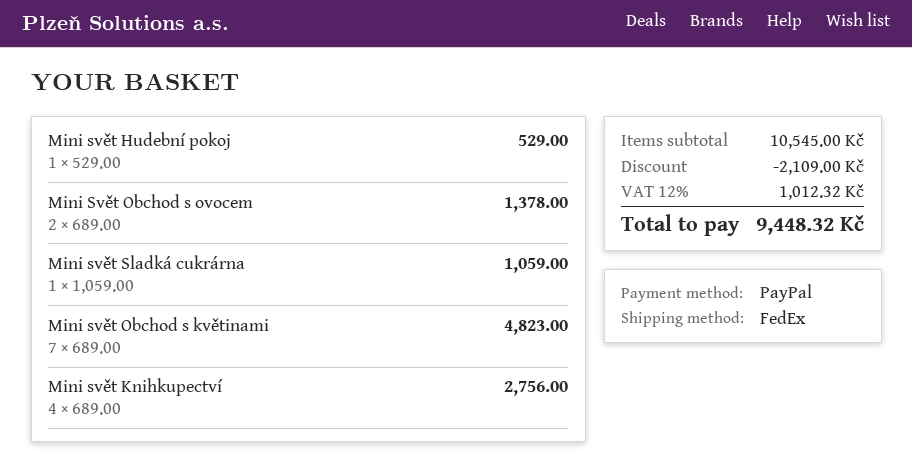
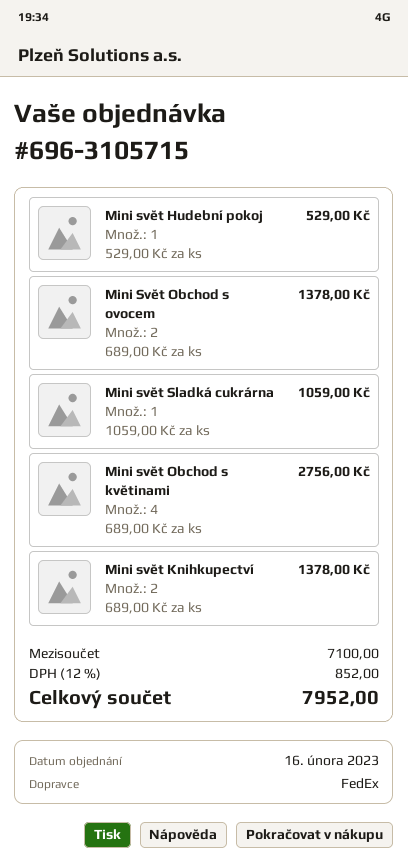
Mini svět Obchod s květinami: 7 x 689.00 = 4823.00 -> 4 x 689.00 = 2756.00
Mini svět Knihkupectví: 4 x 689.00 = 2756.00 -> 2 x 689.00 = 1378.00
subtotal: 10545.00 -> 7100.00
discount: 2109.00 -> none
tax: 12% = 1012.32 -> 12% = 852.00
total: 9448.32 -> 7952.00

